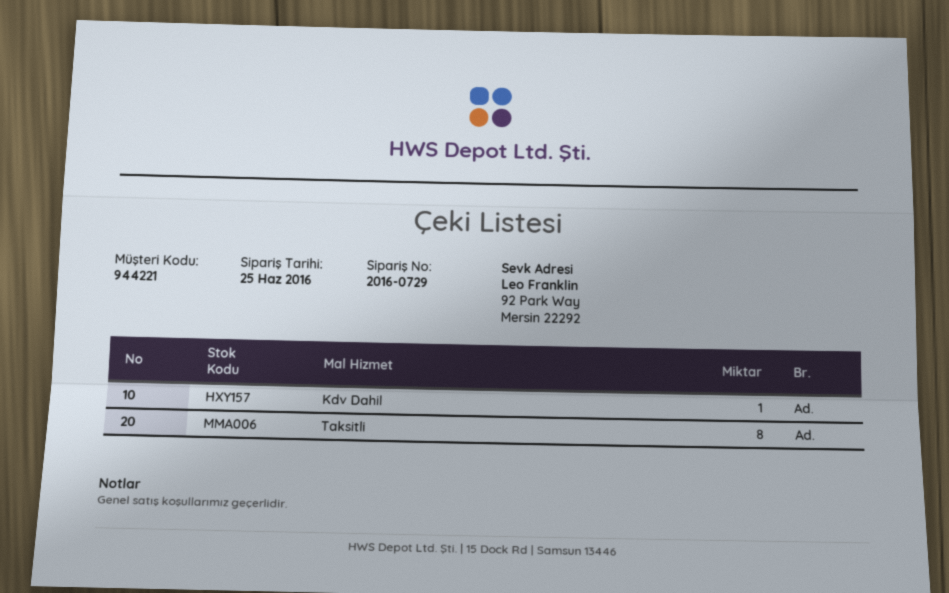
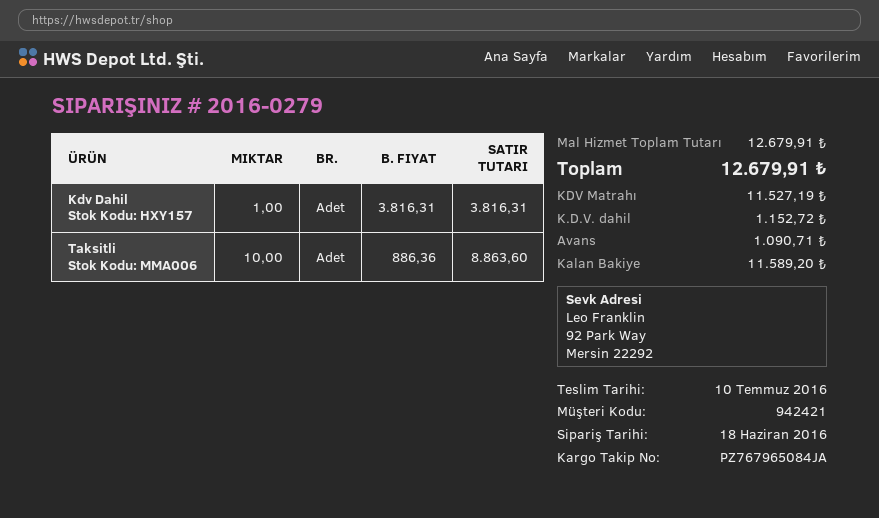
order number: 2016-0729 -> 2016-0279
order date: 2016-06-25 -> 2016-06-18
customer number: 944221 -> 942421
Taksitli: 8 -> 10

